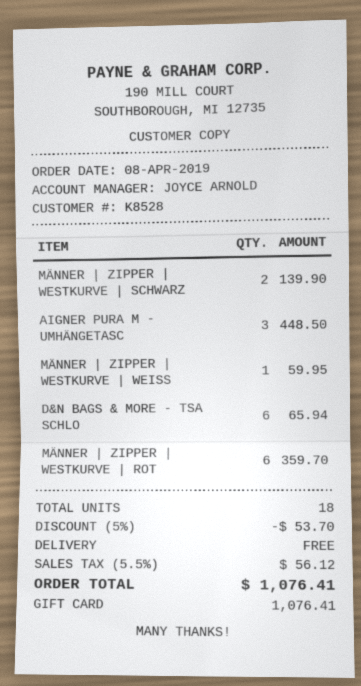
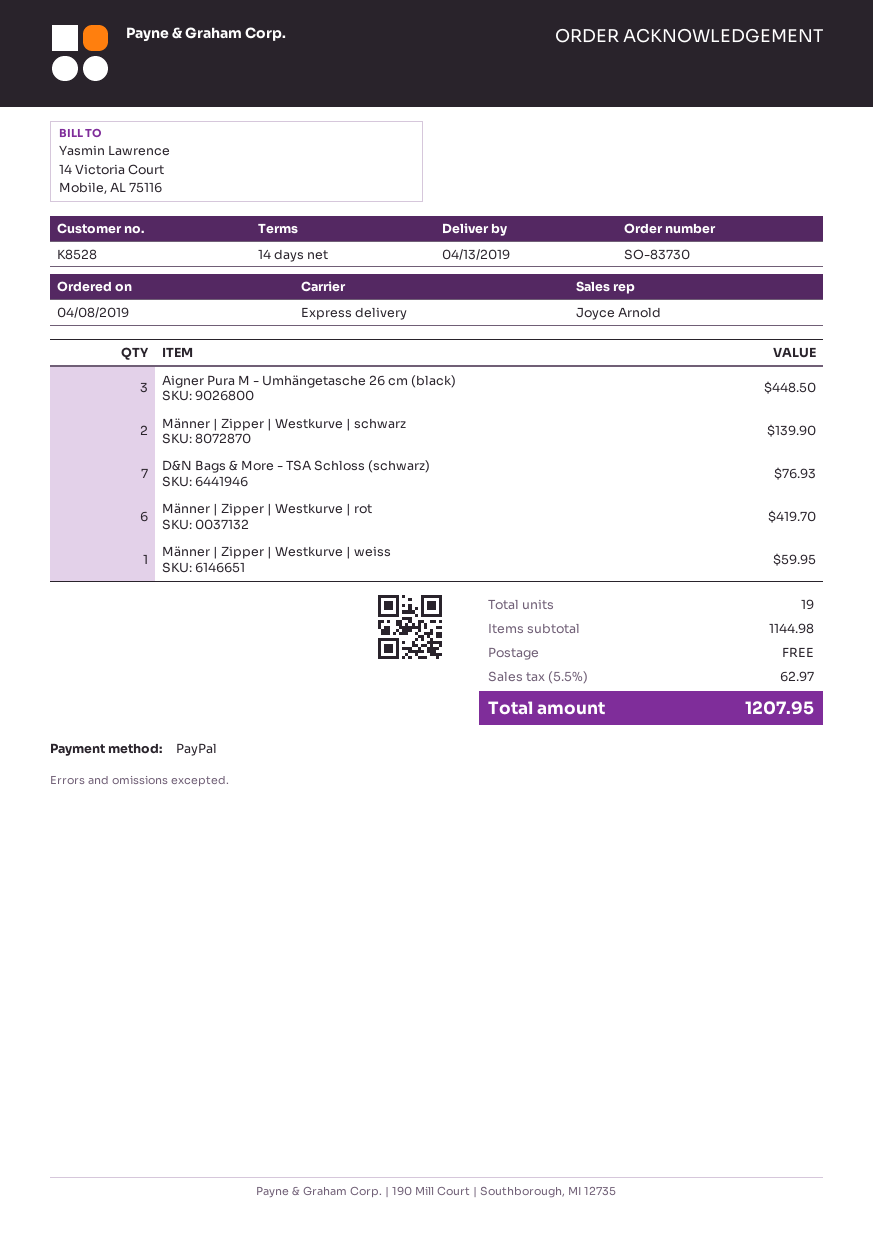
payment method: gift card -> PayPal
D&N BAGS & MORE - TSA SCHLO: 6 for 65.94 -> 7 for 76.93
MÄNNER | ZIPPER | WESTKURVE | ROT: 6 for 359.70 -> 6 for 419.70
total quantity: 18 -> 19
discount: 5% = 53.70 -> none
tax: 5.5% = 56.12 -> 5.5% = 62.97
total: 1076.41 -> 1207.95

